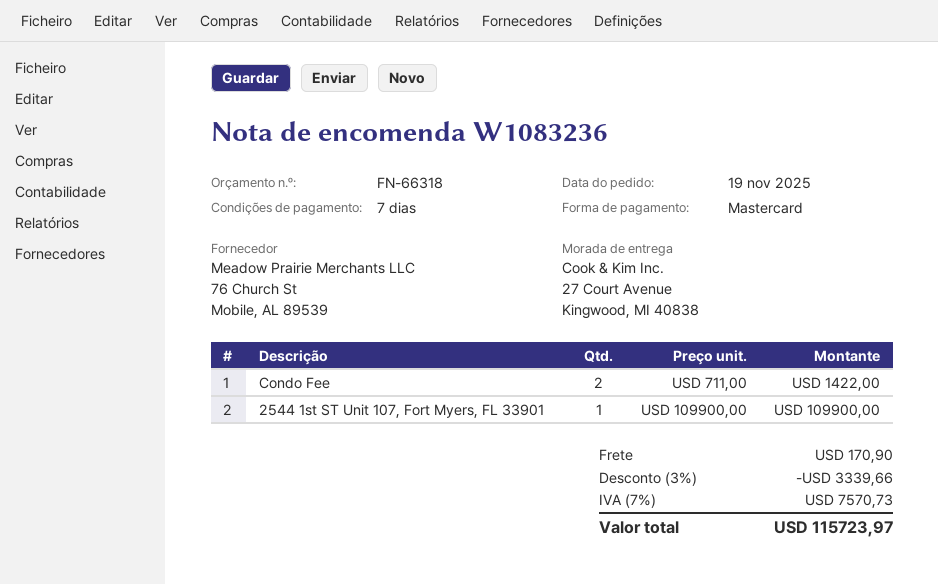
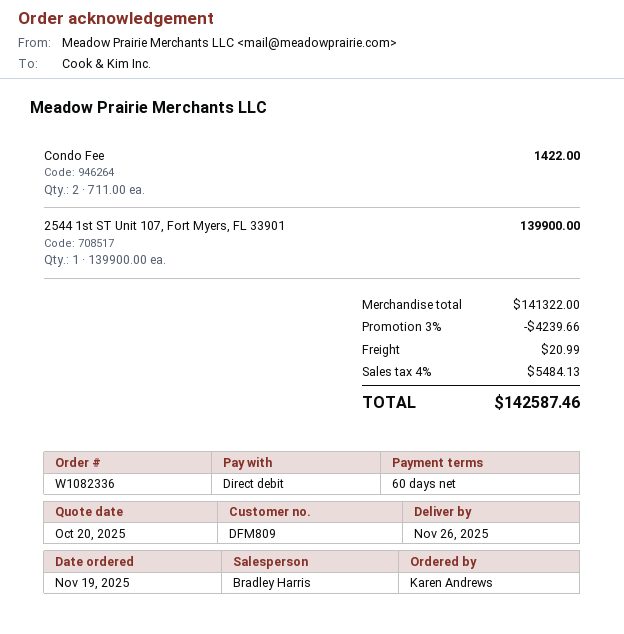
order number: W1083236 -> W1082336
payment terms: 7 days -> 60 days
payment method: Mastercard -> direct debit
2544 1st ST Unit 107, Fort Myers, FL 33901: 1 x 109900.00 = 109900.00 -> 1 x 139900.00 = 139900.00
discount: 3% = 3339.66 -> 3% = 4239.66
shipping: 170.90 -> 20.99
tax: 7% = 7570.73 -> 4% = 5484.13
total: 115723.97 -> 142587.46

